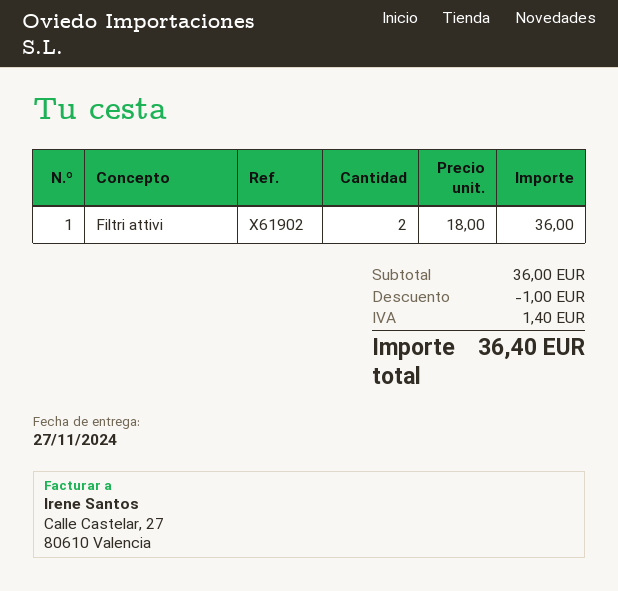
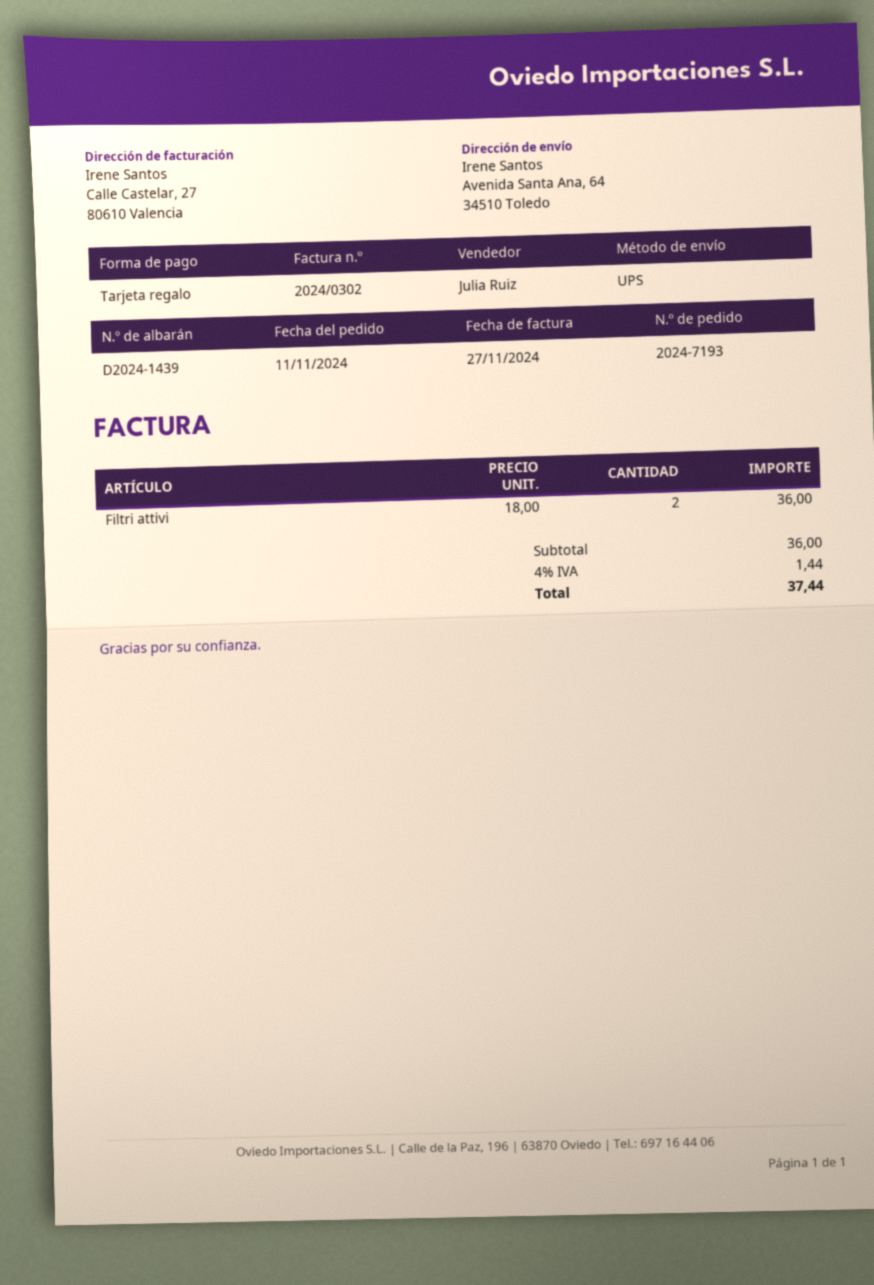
discount: 1.00 -> none
tax: 1.40 -> 1.44
total: 36.40 -> 37.44

